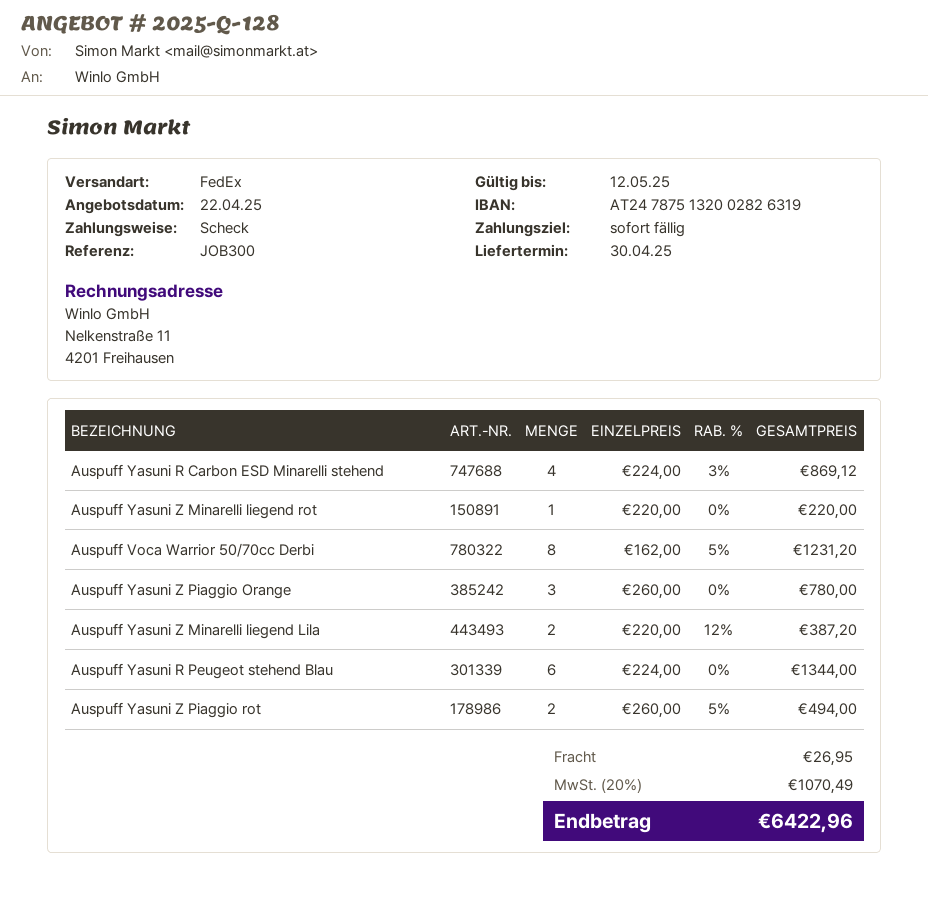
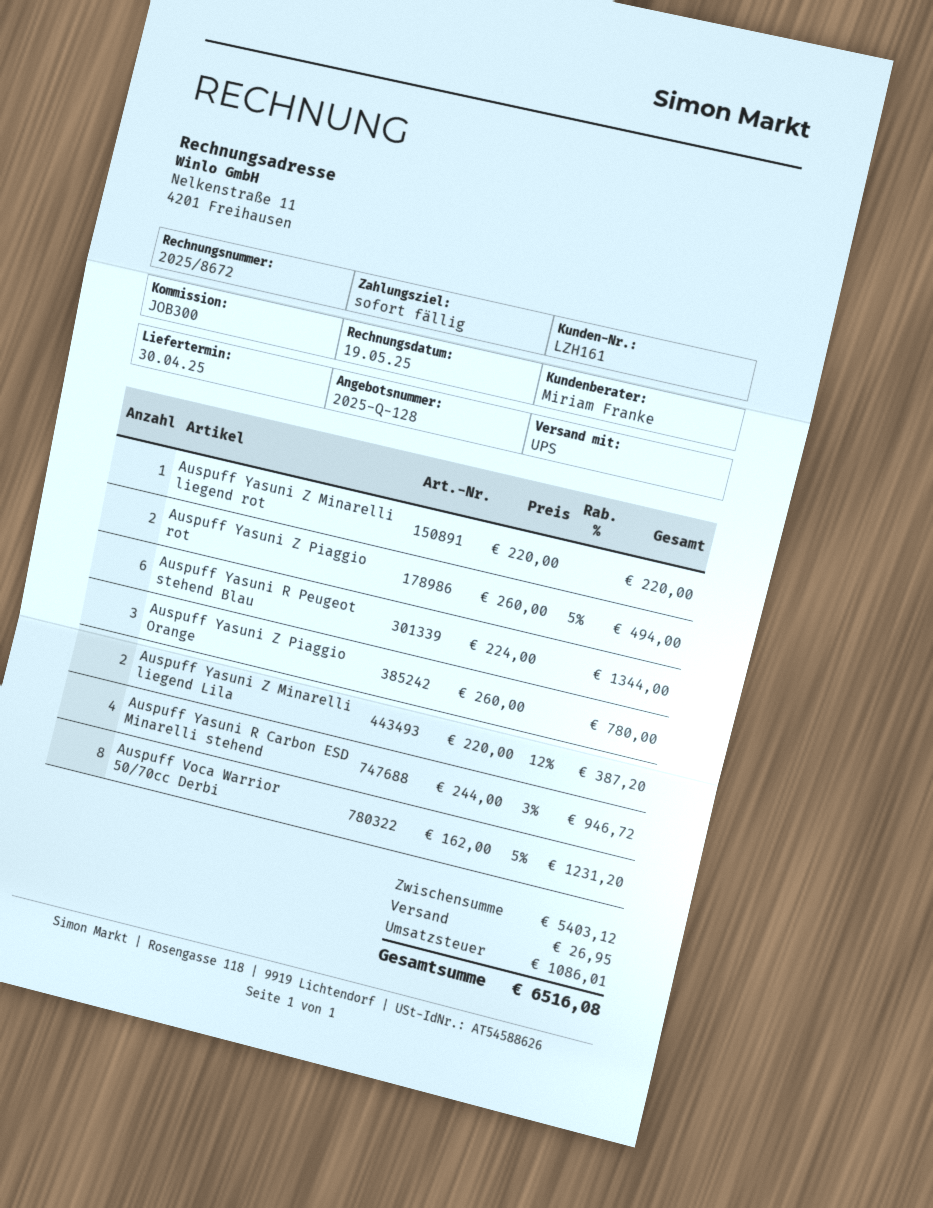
shipping method: FedEx -> UPS
Auspuff Yasuni R Carbon ESD Minarelli stehend: 4 x 224.00 - 3% = 869.12 -> 4 x 244.00 - 3% = 946.72
tax: 1070.49 -> 1086.01
total: 6422.96 -> 6516.08

